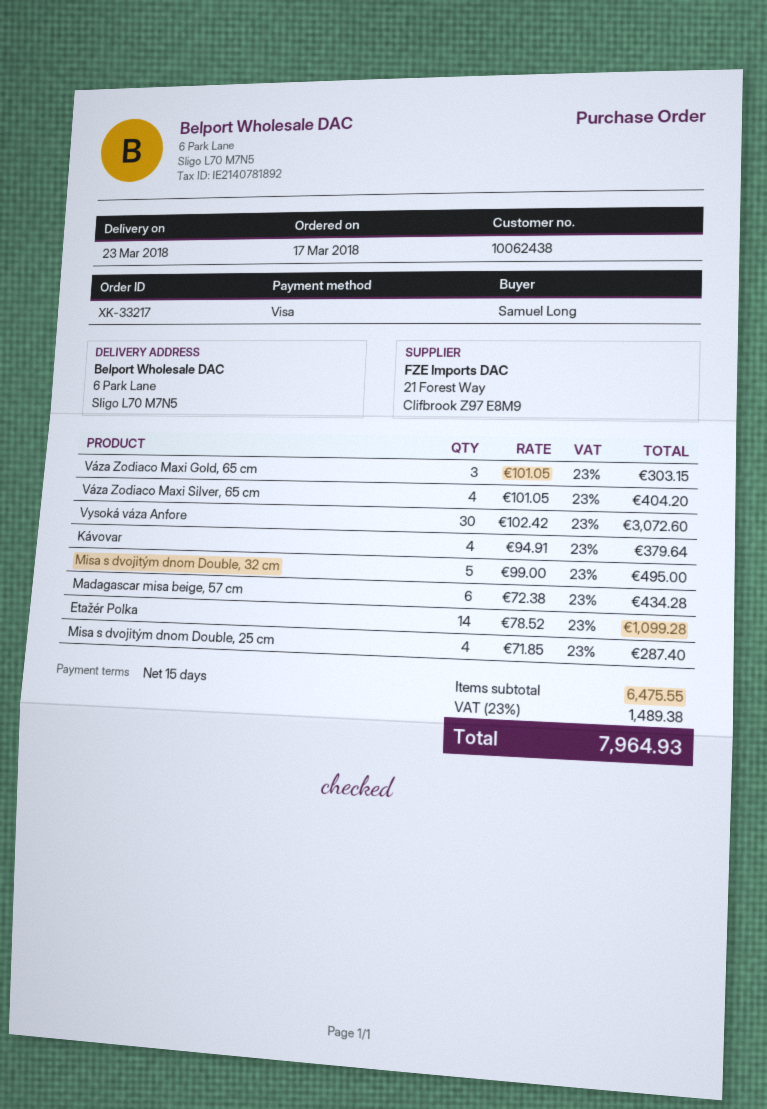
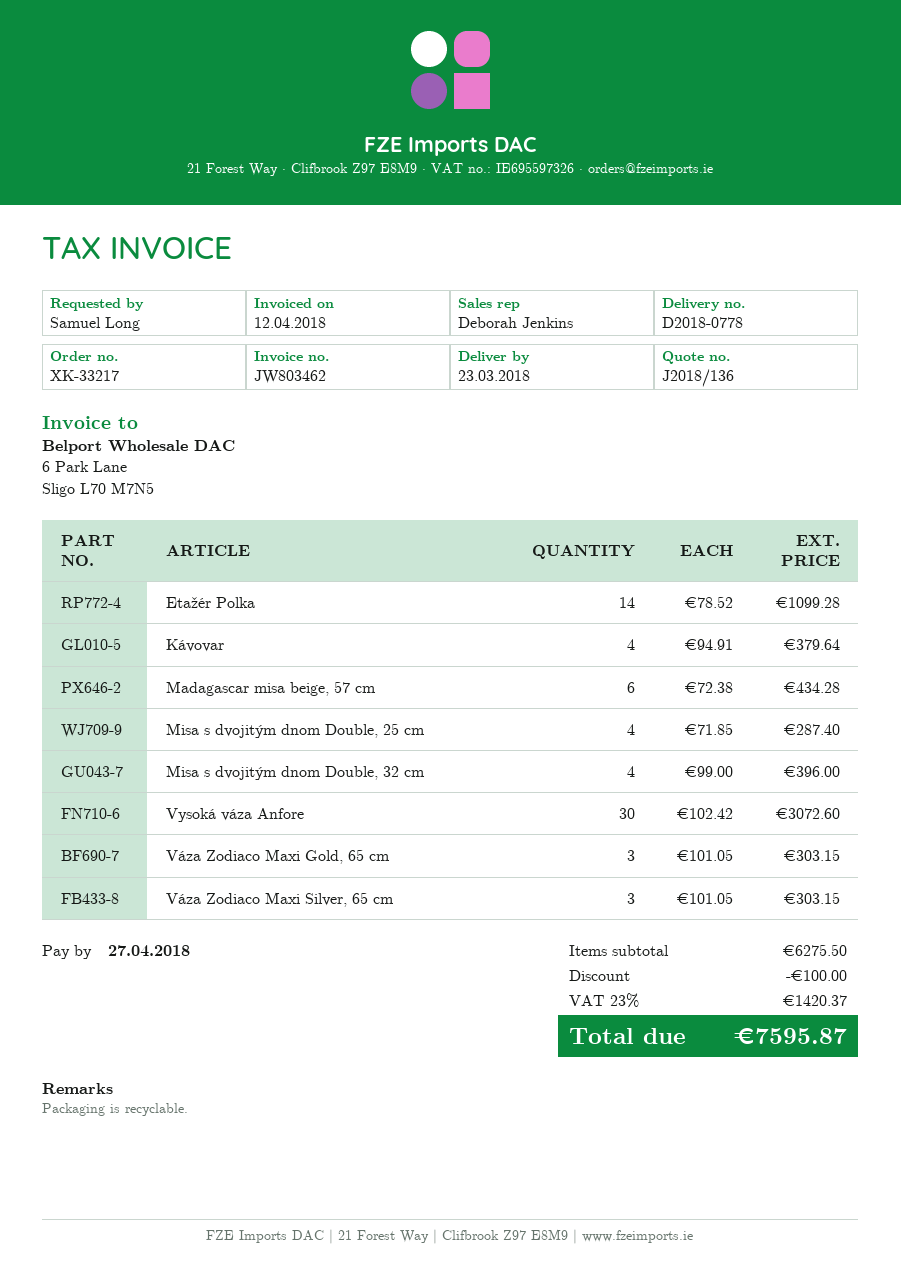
Váza Zodiaco Maxi Silver, 65 cm: 4 x 101.05 = 404.20 -> 3 x 101.05 = 303.15
Misa s dvojitým dnom Double, 32 cm: 5 x 99.00 = 495.00 -> 4 x 99.00 = 396.00
subtotal: 6475.55 -> 6275.50
discount: none -> 100.00
tax: 23% = 1489.38 -> 23% = 1420.37
total: 7964.93 -> 7595.87

